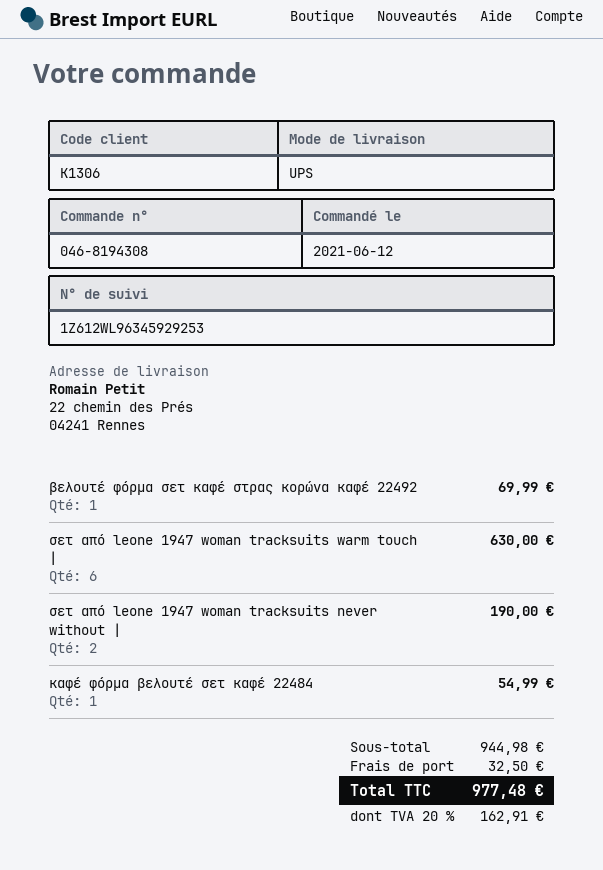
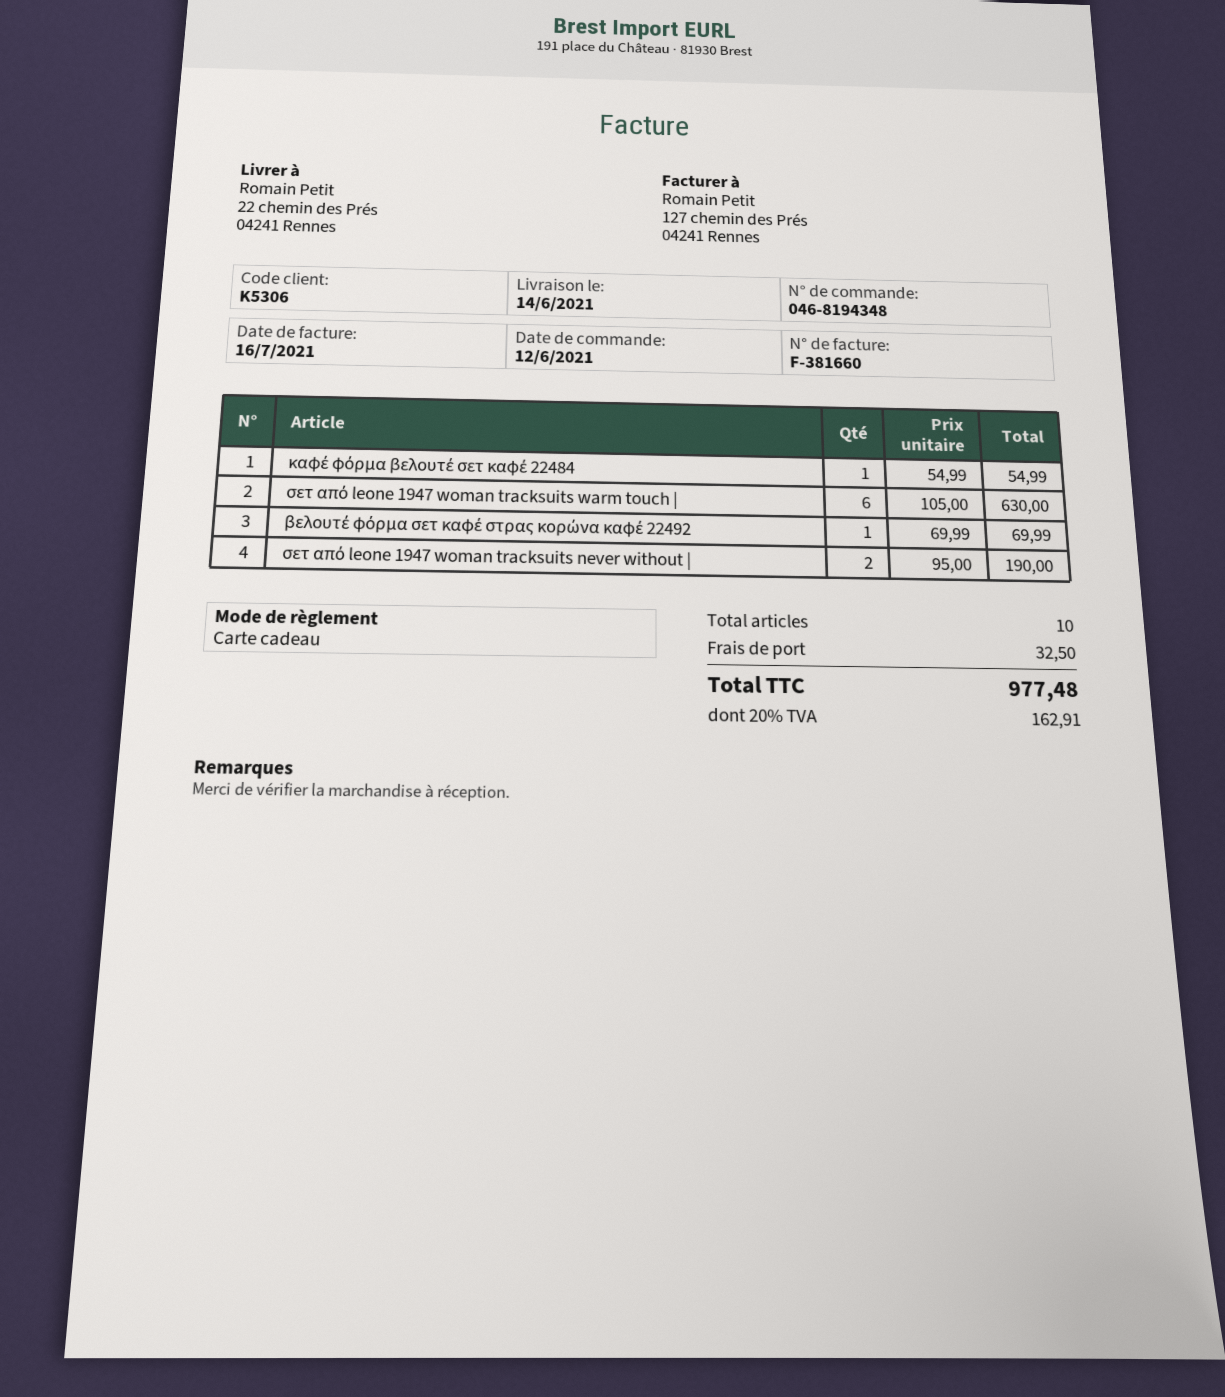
order number: 046-8194308 -> 046-8194348
customer number: K1306 -> K5306

